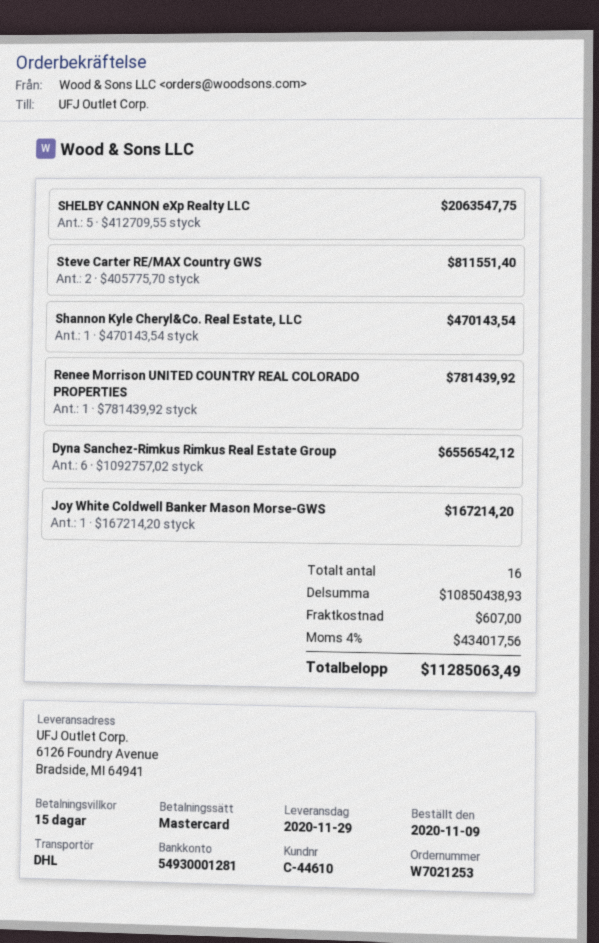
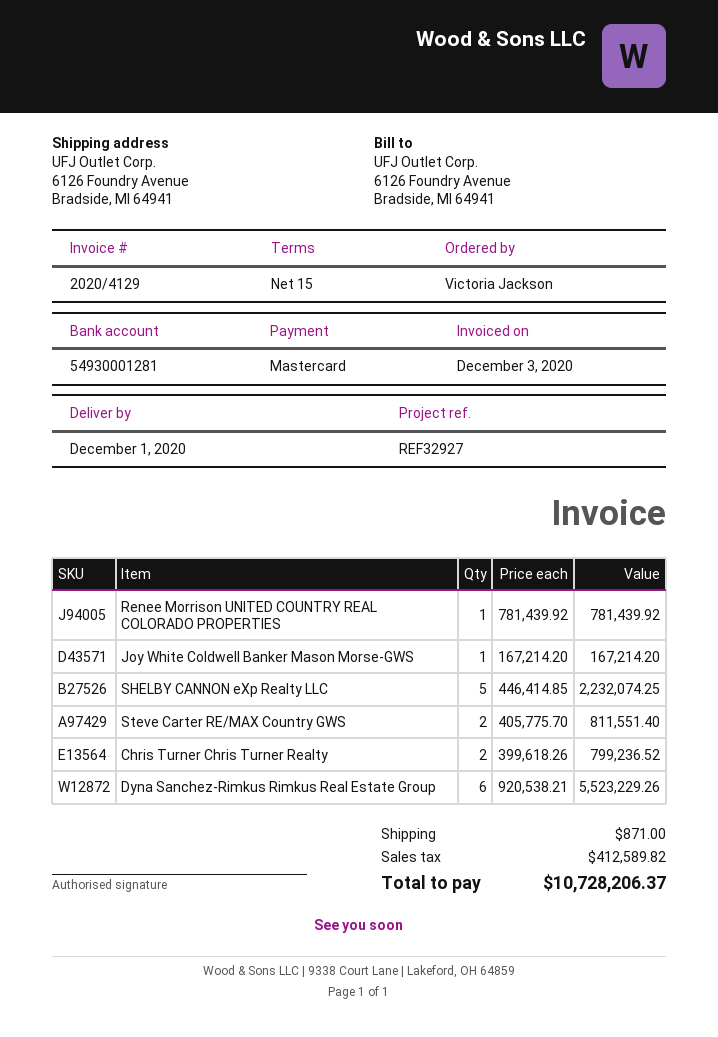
delivery date: 2020-11-29 -> 2020-12-01
SHELBY CANNON eXp Realty LLC: 5 x 412709.55 = 2063547.75 -> 5 x 446414.85 = 2232074.25
Shannon Kyle Cheryl&Co. Real Estate, LLC: 1 x 470143.54 = 470143.54 -> none
Dyna Sanchez-Rimkus Rimkus Real Estate Group: 6 x 1092757.02 = 6556542.12 -> 6 x 920538.21 = 5523229.26
Chris Turner Chris Turner Realty: none -> 2 x 399618.26 = 799236.52
shipping: 607.00 -> 871.00
tax: 434017.56 -> 412589.82
total: 11285063.49 -> 10728206.37

